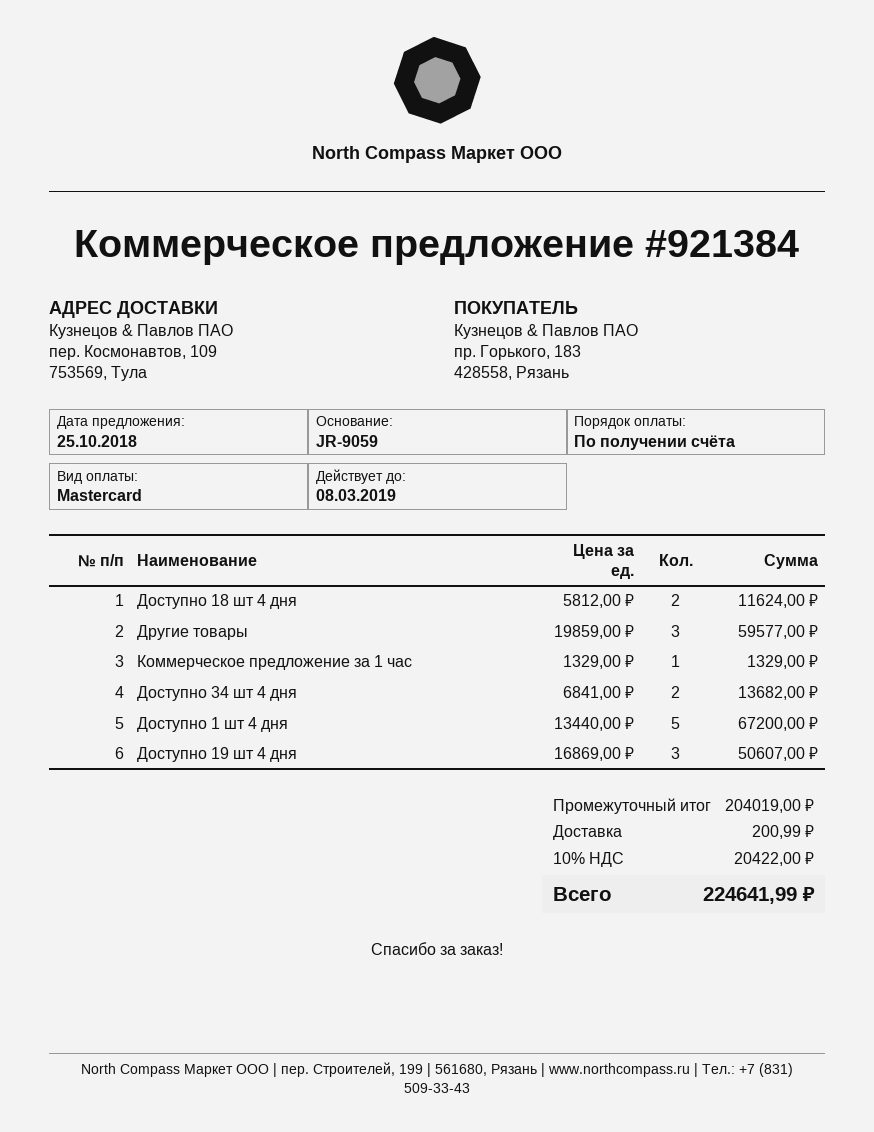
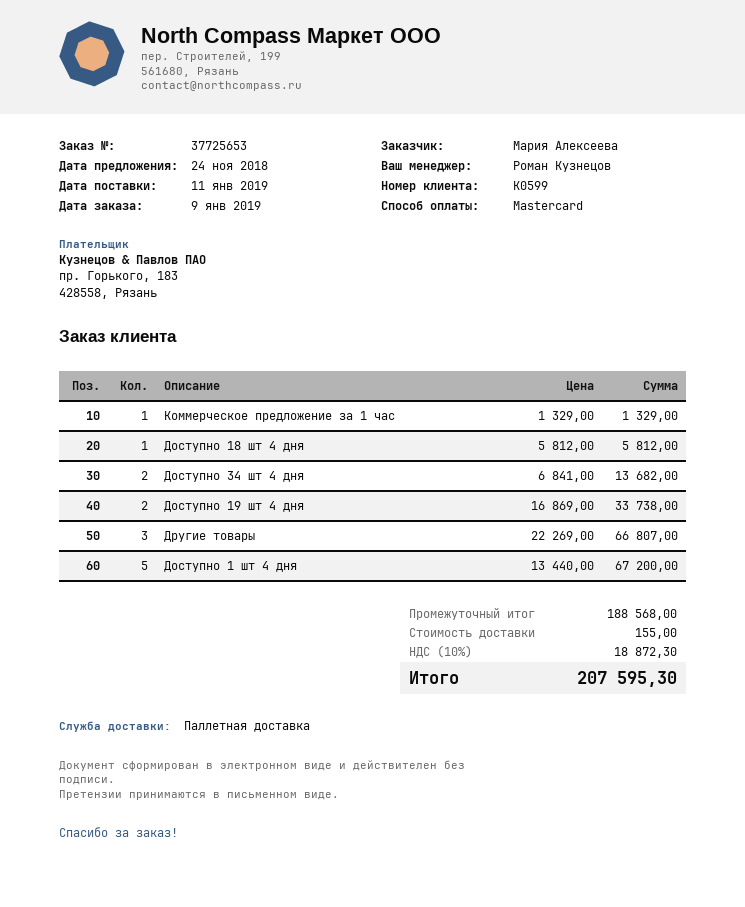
quote date: 2018-10-25 -> 2018-11-24
Доступно 18 шт 4 дня: 2 x 5812.00 = 11624.00 -> 1 x 5812.00 = 5812.00
Другие товары: 3 x 19859.00 = 59577.00 -> 3 x 22269.00 = 66807.00
Доступно 19 шт 4 дня: 3 x 16869.00 = 50607.00 -> 2 x 16869.00 = 33738.00
subtotal: 204019.00 -> 188568.00
shipping: 200.99 -> 155.00
tax: 10% = 20422.00 -> 10% = 18872.30
total: 224641.99 -> 207595.30

